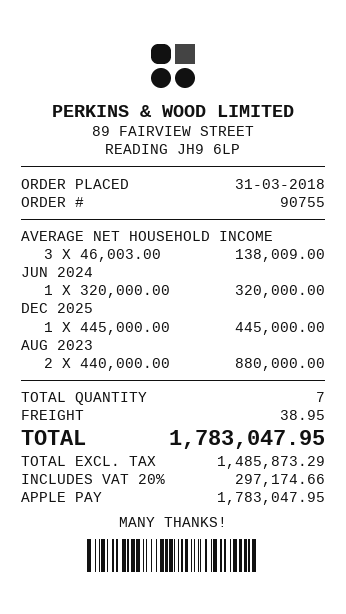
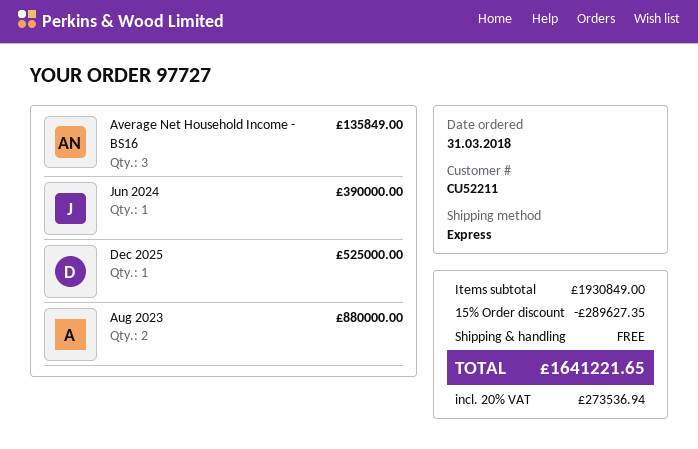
order number: 90755 -> 97727
AVERAGE NET HOUSEHOLD INCOME: 3 for 138009.00 -> 3 for 135849.00
JUN 2024: 1 for 320000.00 -> 1 for 390000.00
DEC 2025: 1 for 445000.00 -> 1 for 525000.00
discount: none -> 15% = 289627.35
shipping: 38.95 -> 0.00
tax: 20% = 297174.66 -> 20% = 273536.94
total: 1783047.95 -> 1641221.65

